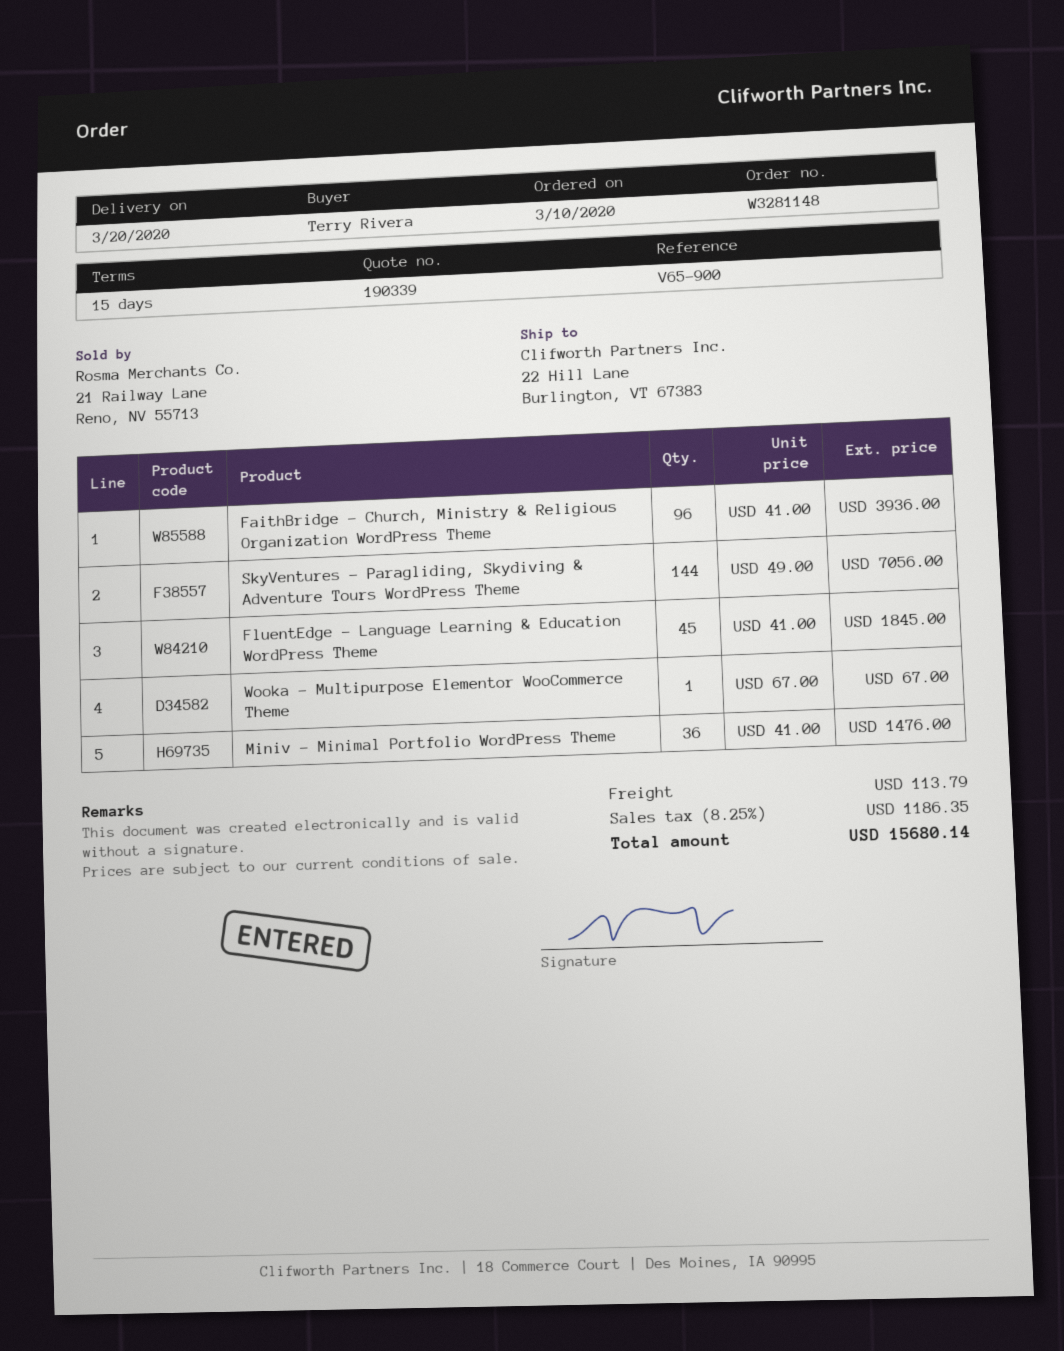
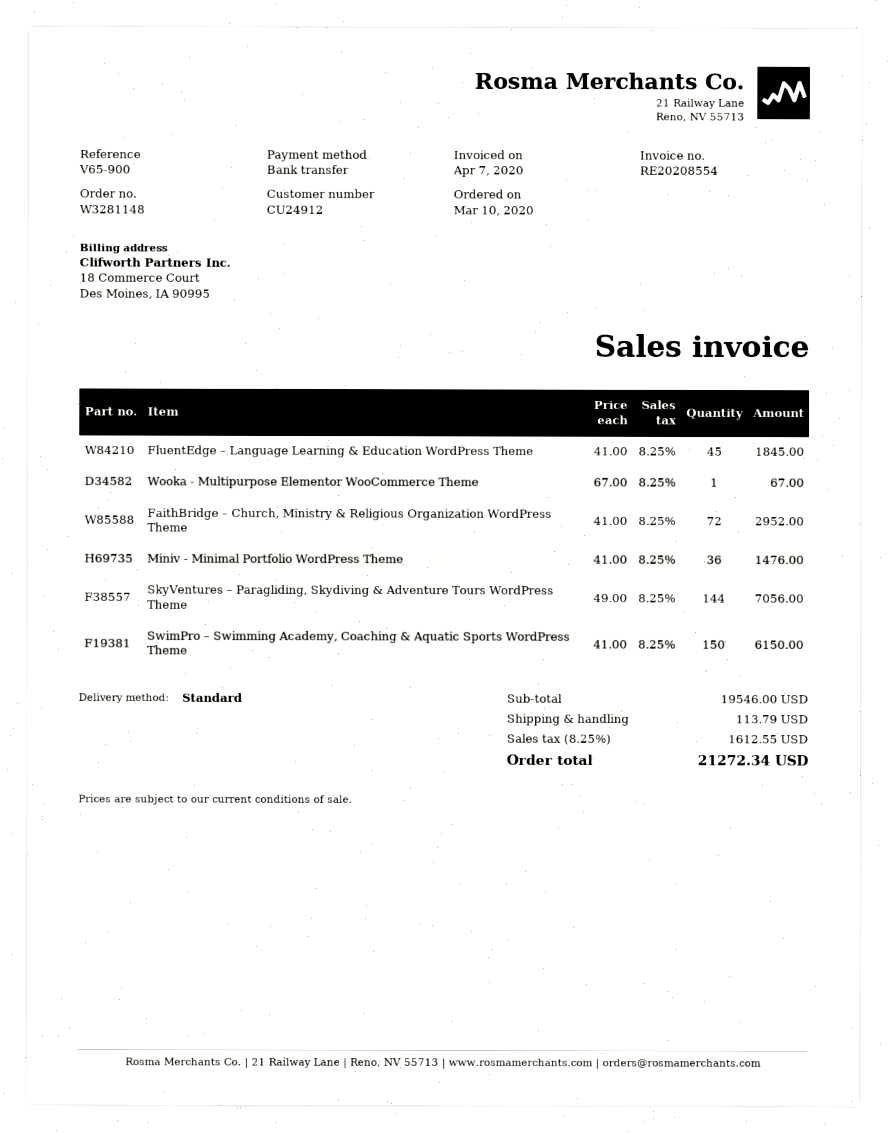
FaithBridge – Church, Ministry & Religious Organization WordPress Theme: 96 x 41.00 = 3936.00 -> 72 x 41.00 = 2952.00
SwimPro – Swimming Academy, Coaching & Aquatic Sports WordPress Theme: none -> 150 x 41.00 = 6150.00
tax: 8.25% = 1186.35 -> 8.25% = 1612.55
total: 15680.14 -> 21272.34

